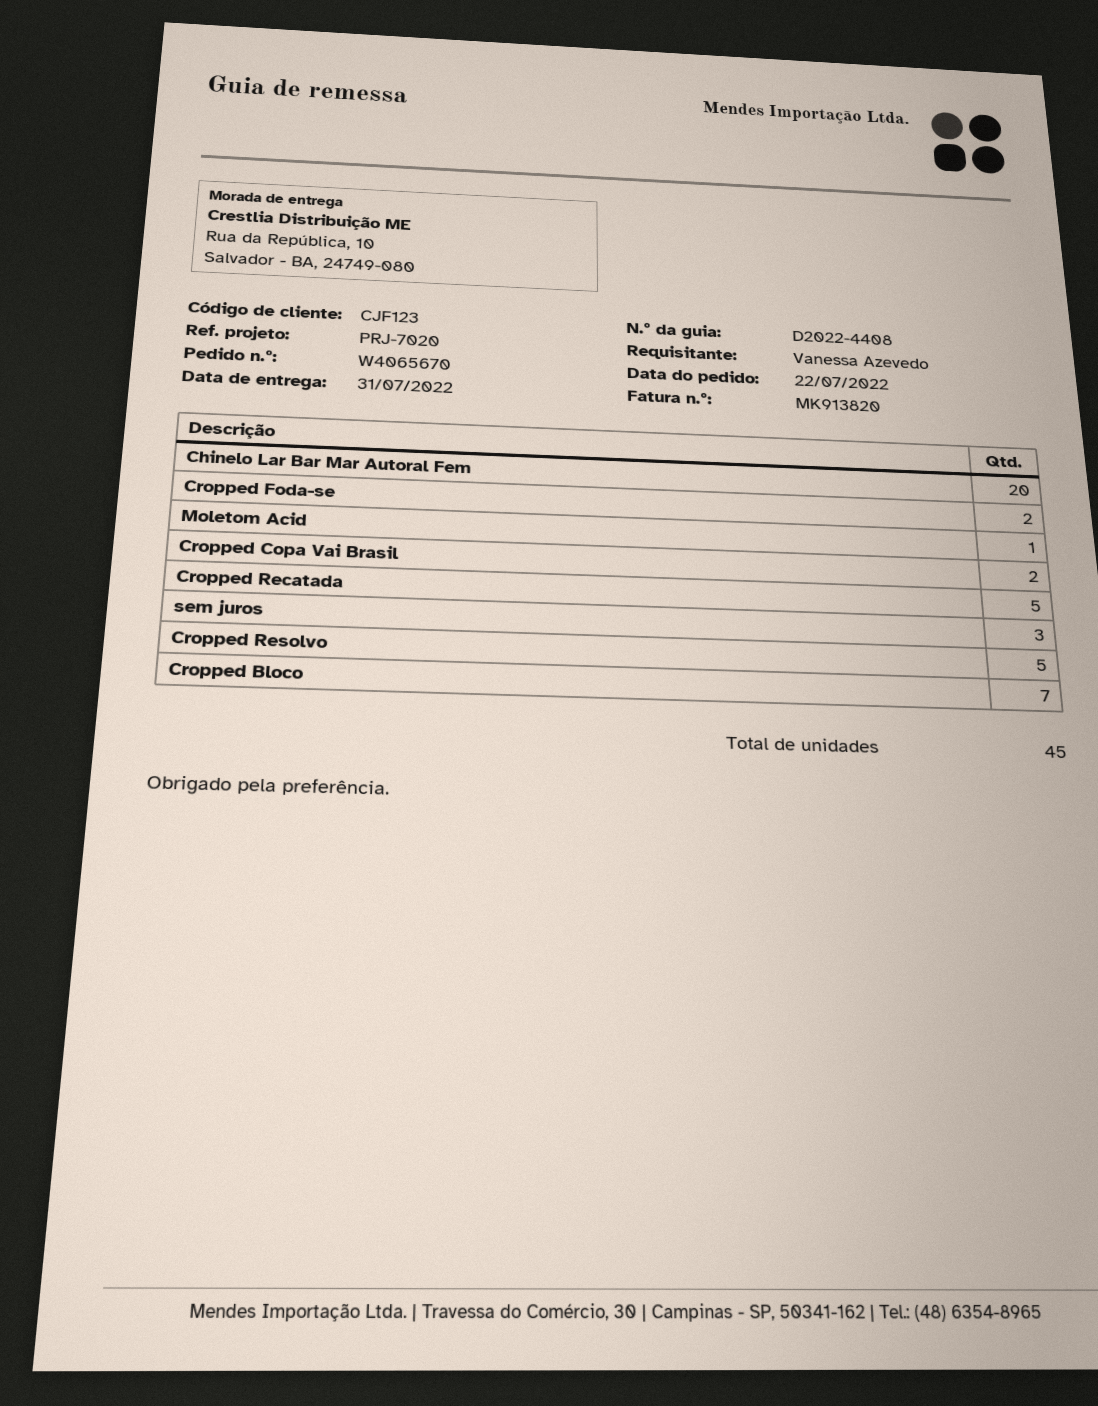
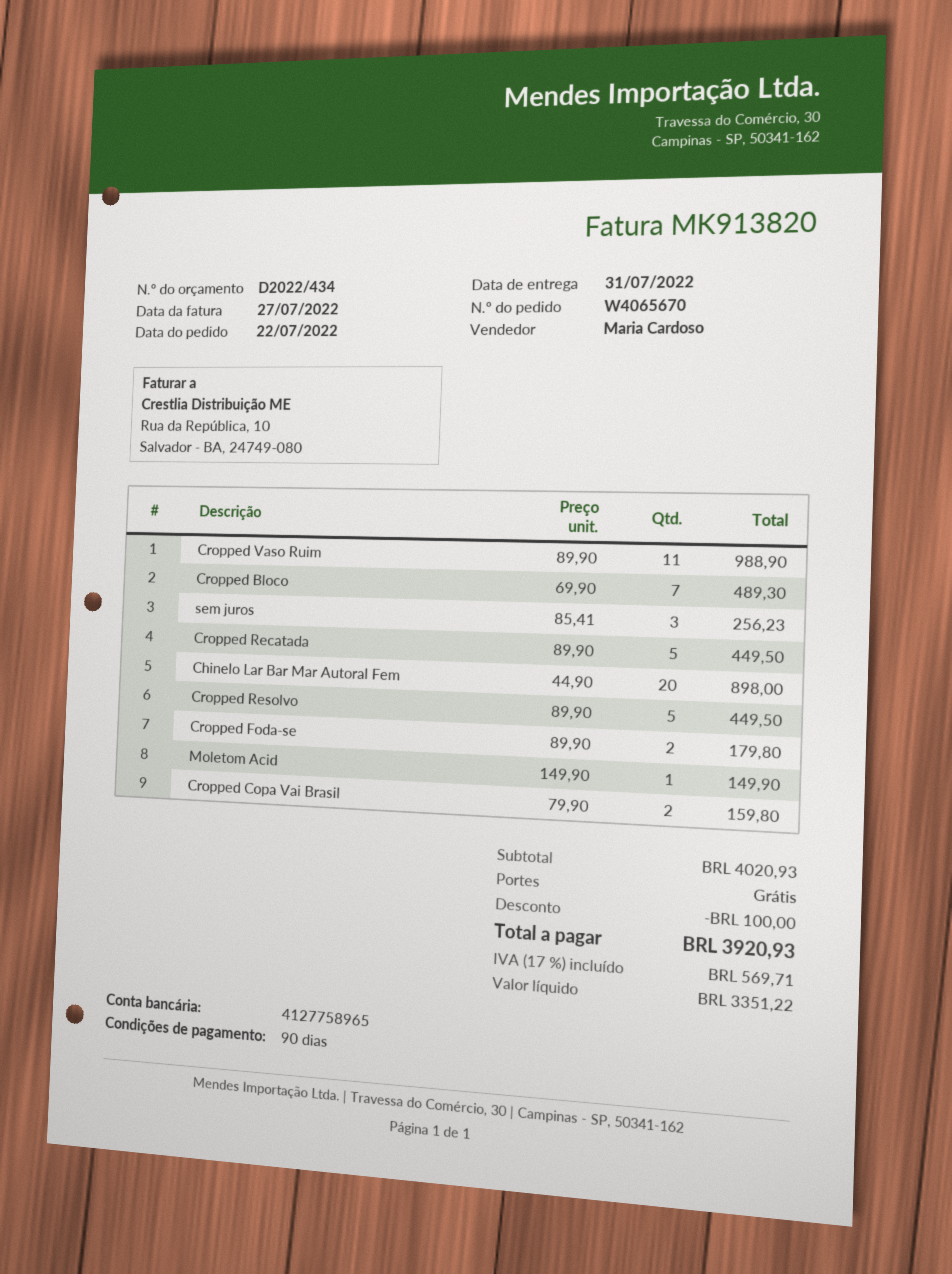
Cropped Vaso Ruim: none -> 11

